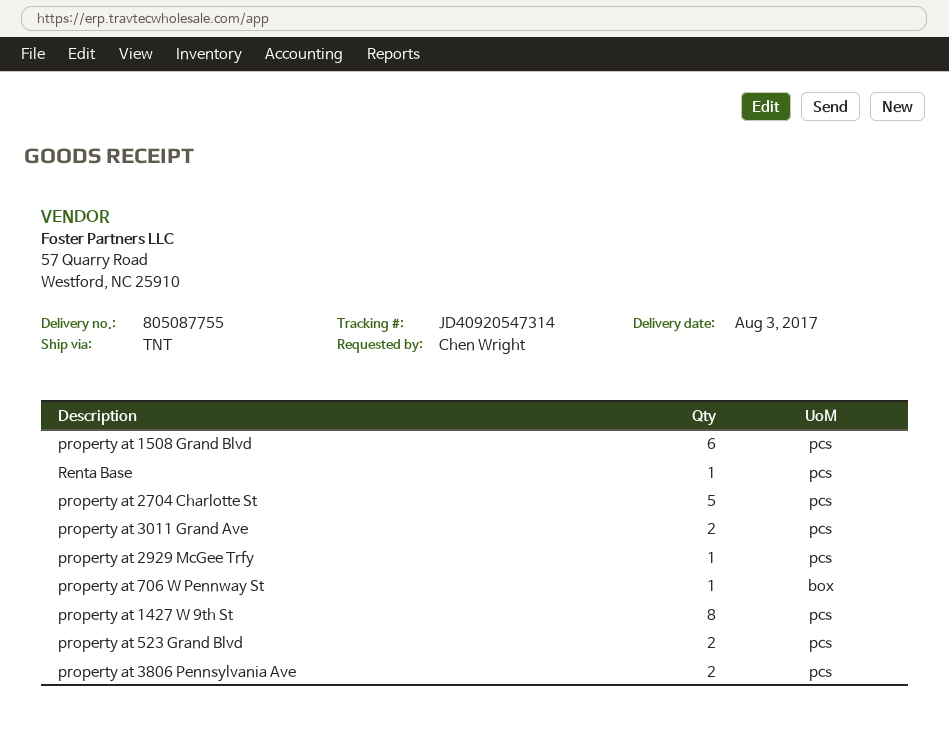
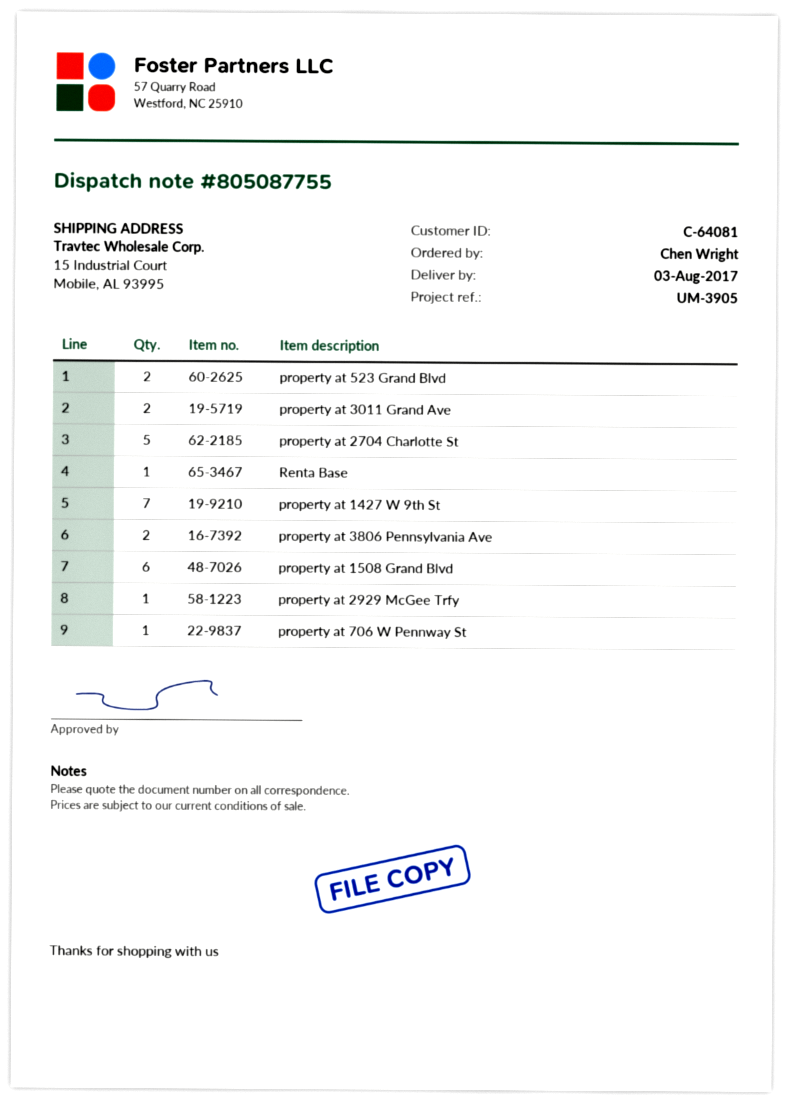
property at 1427 W 9th St: 8 -> 7

